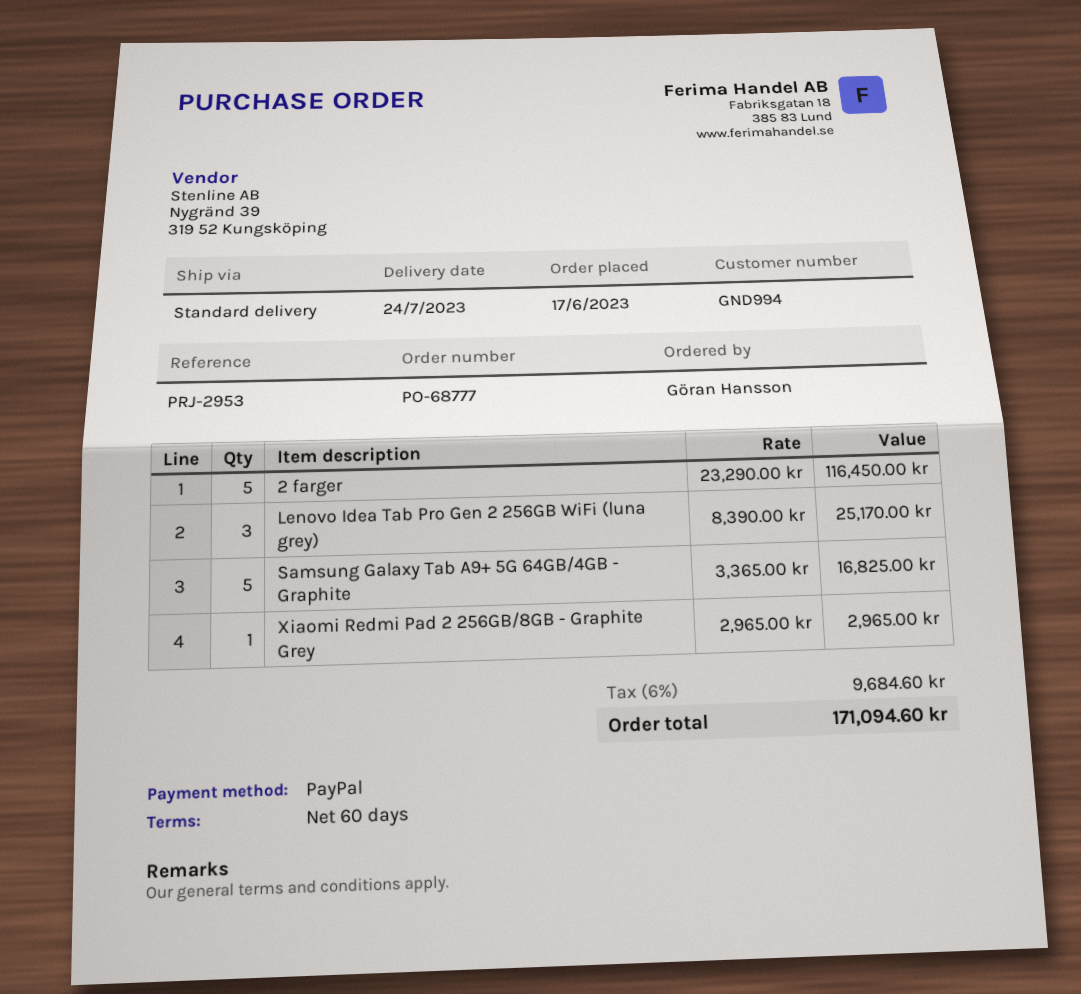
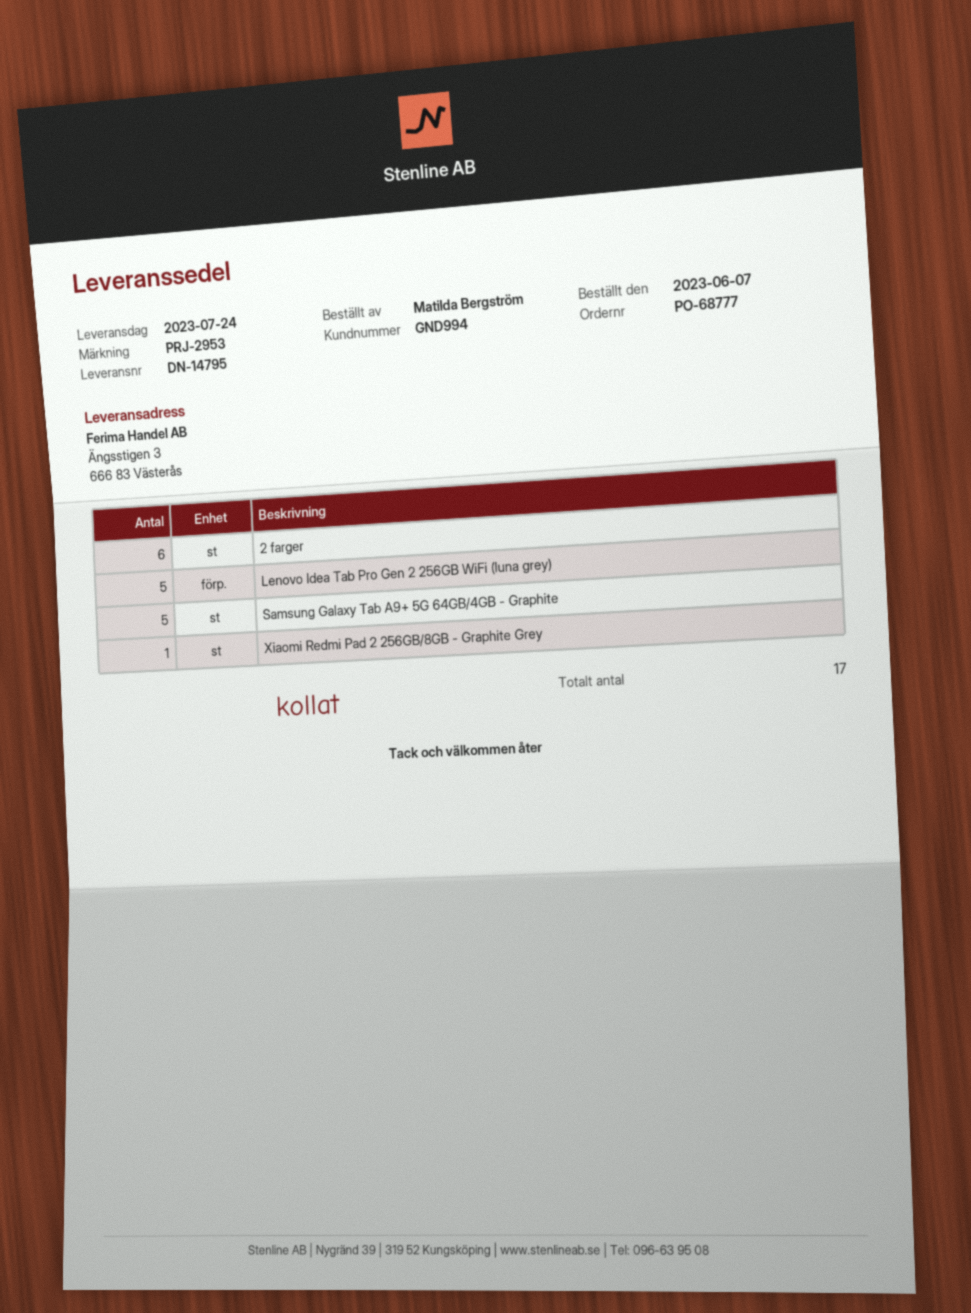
order date: 2023-06-17 -> 2023-06-07
ordered by: Göran Hansson -> Matilda Bergström
2 farger: 5 -> 6
Lenovo Idea Tab Pro Gen 2 256GB WiFi (luna grey): 3 -> 5

